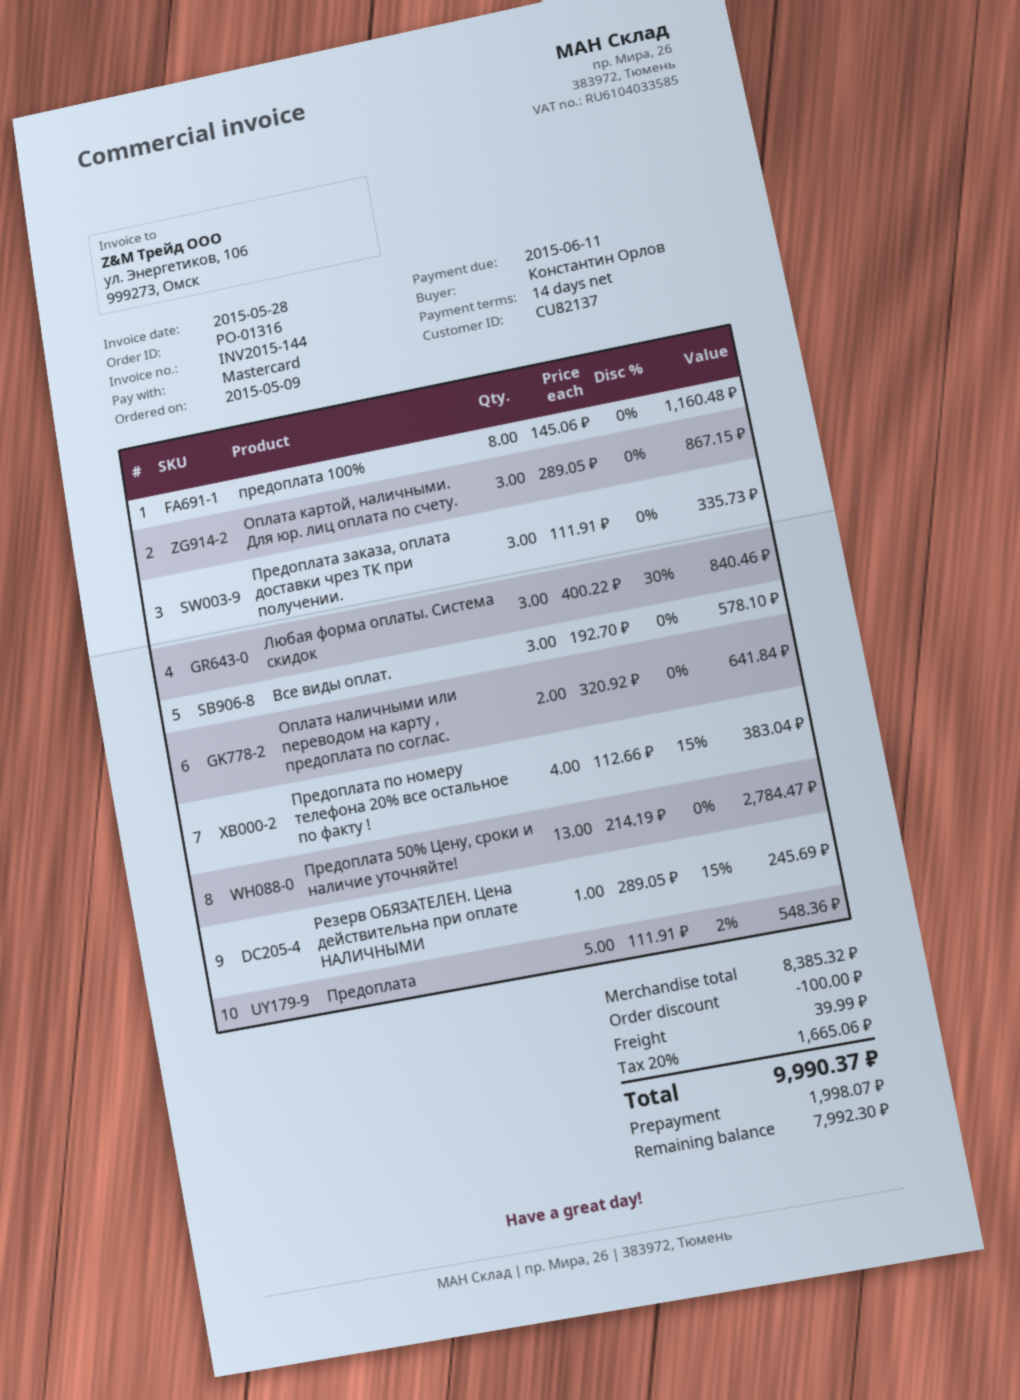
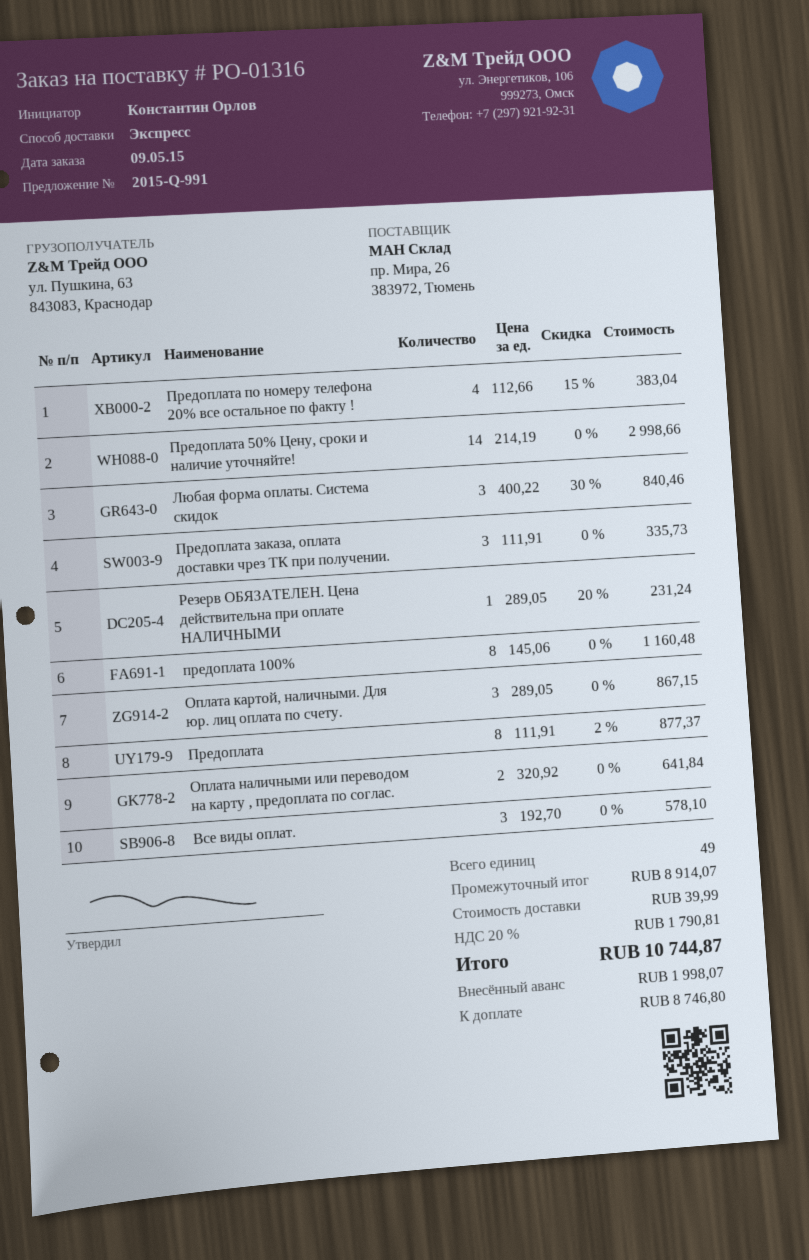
Предоплата 50% Цену, сроки и наличие уточняйте!: 13 x 214.19 = 2784.47 -> 14 x 214.19 = 2998.66
Резерв ОБЯЗАТЕЛЕН. Цена действительна при оплате НАЛИЧНЫМИ: 1 x 289.05 - 15% = 245.69 -> 1 x 289.05 - 20% = 231.24
Предоплата: 5 x 111.91 - 2% = 548.36 -> 8 x 111.91 - 2% = 877.37
subtotal: 8385.32 -> 8914.07
discount: 100.00 -> none
tax: 20% = 1665.06 -> 20% = 1790.81
total: 9990.37 -> 10744.87
balance: 7992.30 -> 8746.80

